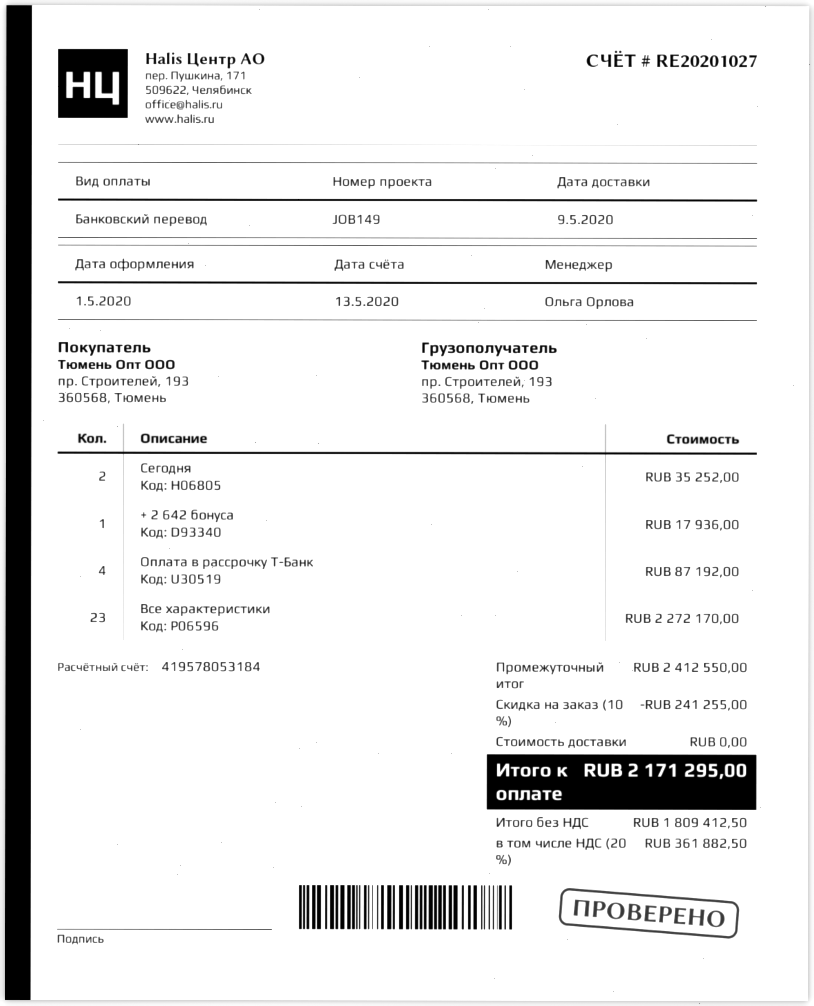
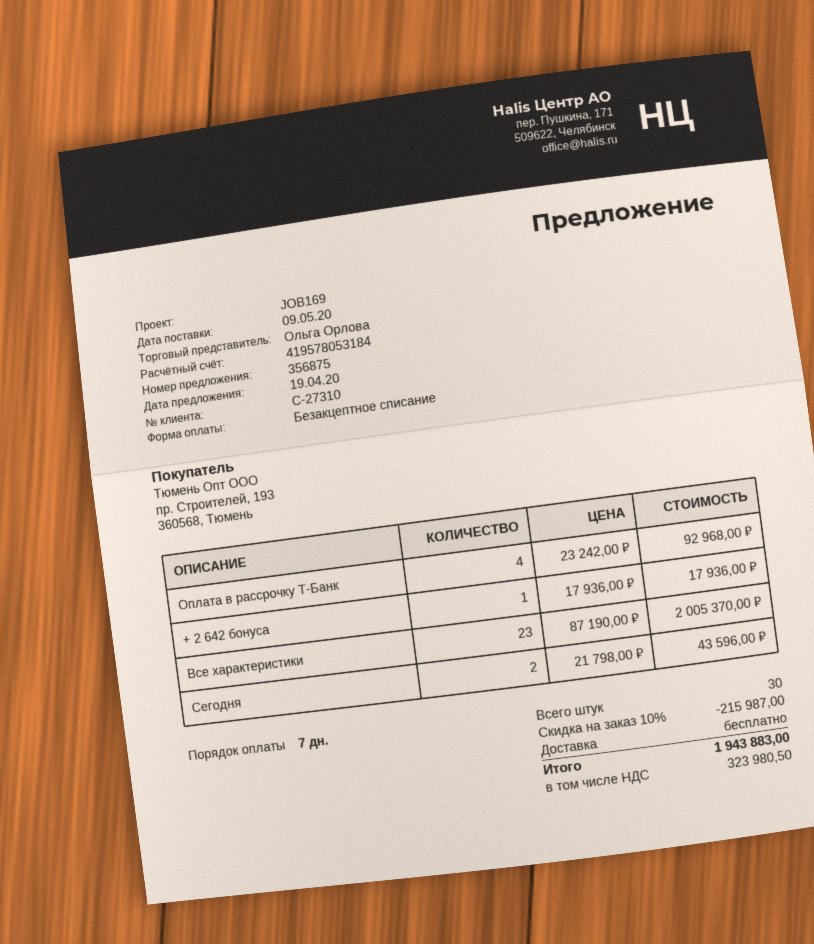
reference: JOB149 -> JOB169
payment method: bank transfer -> direct debit
Сегодня: 2 for 35252.00 -> 2 for 43596.00
Оплата в рассрочку Т-Банк: 4 for 87192.00 -> 4 for 92968.00
Все характеристики: 23 for 2272170.00 -> 23 for 2005370.00
discount: 10% = 241255.00 -> 10% = 215987.00
tax: 361882.50 -> 323980.50
total: 2171295.00 -> 1943883.00

